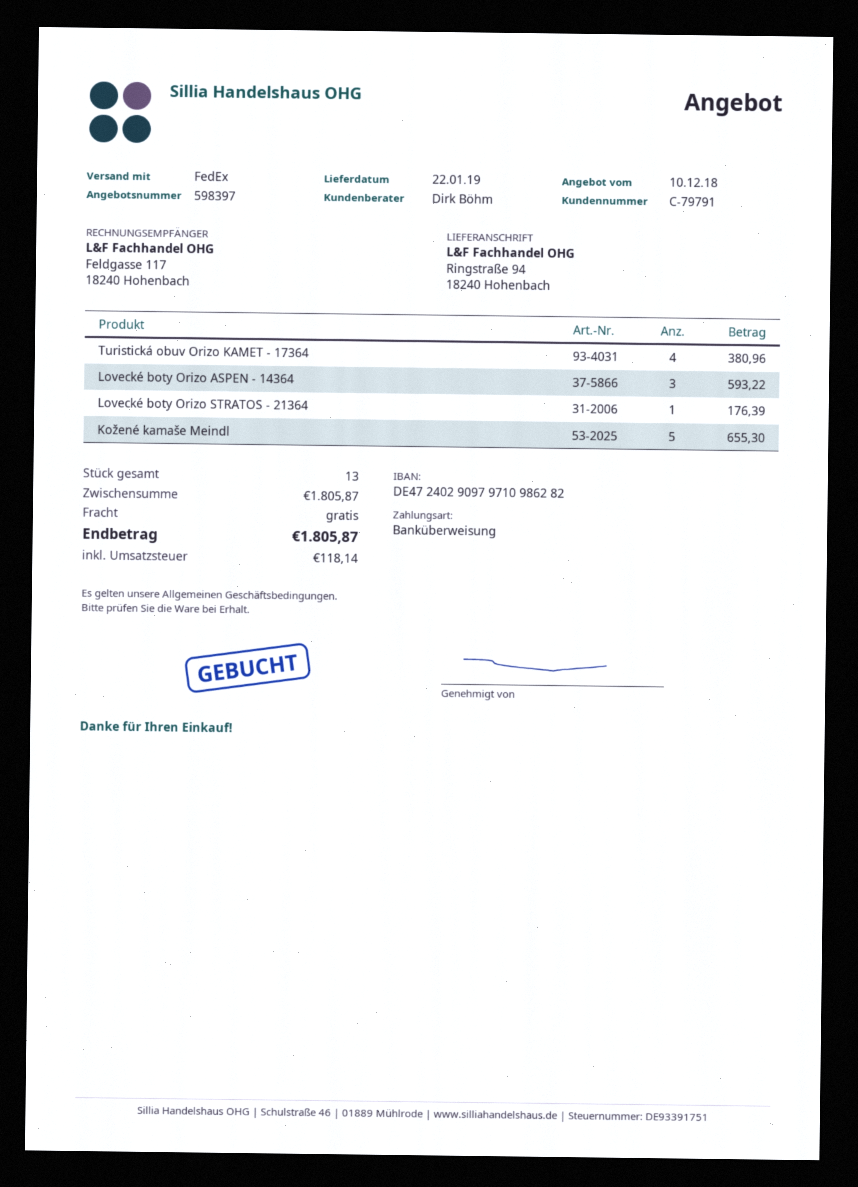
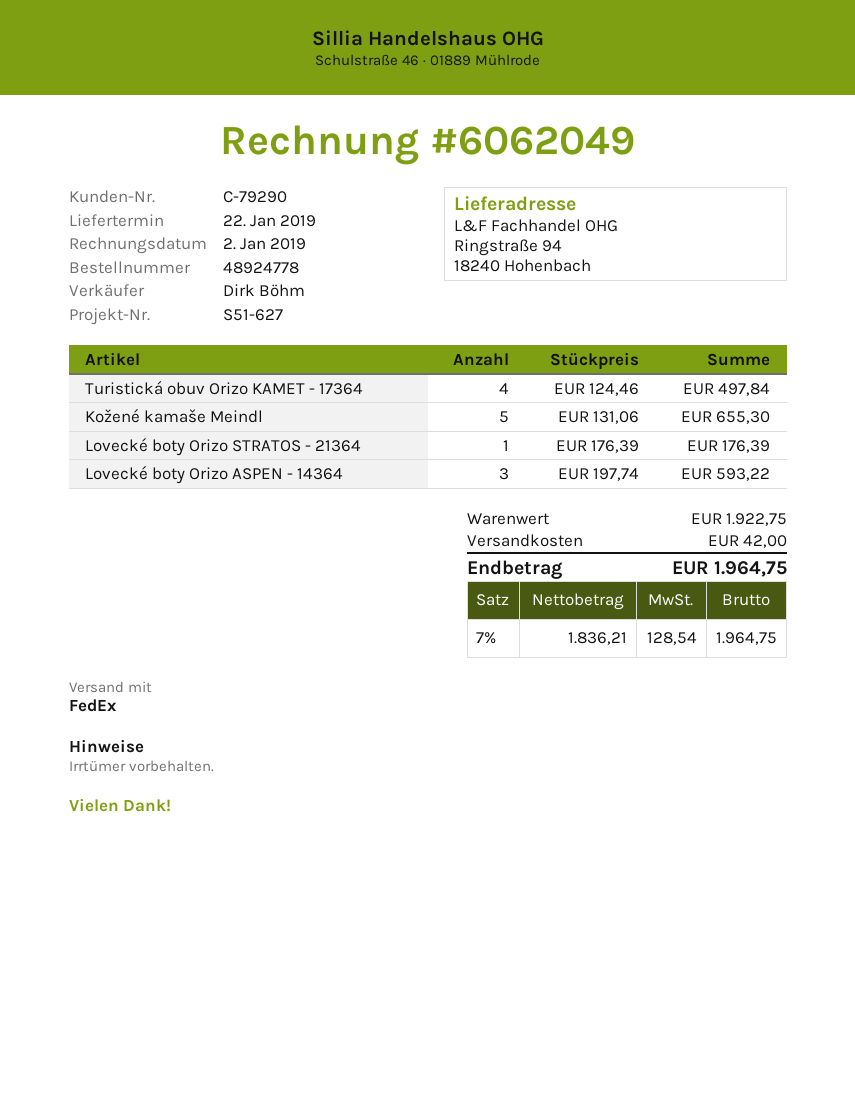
customer number: C-79791 -> C-79290
Turistická obuv Orizo KAMET - 17364: 4 for 380.96 -> 4 for 497.84
subtotal: 1805.87 -> 1922.75
shipping: 0.00 -> 42.00
tax: 118.14 -> 128.54
total: 1805.87 -> 1964.75

